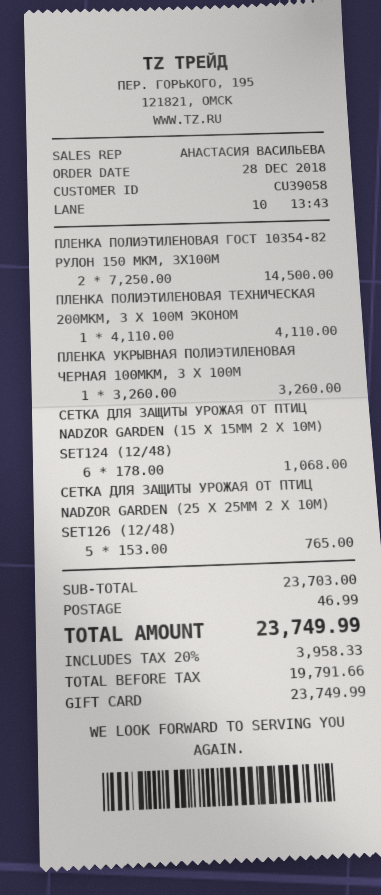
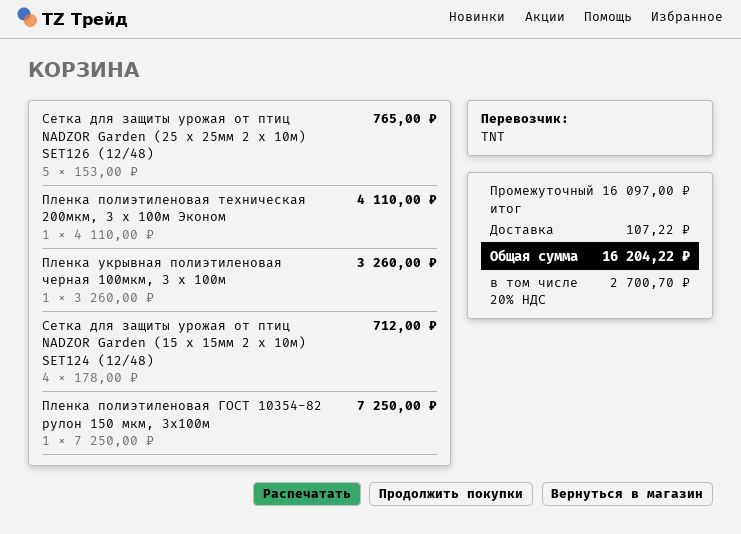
ПЛЕНКА ПОЛИЭТИЛЕНОВАЯ ГОСТ 10354-82 РУЛОН 150 МКМ, 3Х100М: 2 x 7250.00 = 14500.00 -> 1 x 7250.00 = 7250.00
СЕТКА ДЛЯ ЗАЩИТЫ УРОЖАЯ ОТ ПТИЦ NADZOR GARDEN (15 Х 15ММ 2 Х 10М) SET124 (12/48): 6 x 178.00 = 1068.00 -> 4 x 178.00 = 712.00
subtotal: 23703.00 -> 16097.00
shipping: 46.99 -> 107.22
tax: 20% = 3958.33 -> 20% = 2700.70
total: 23749.99 -> 16204.22

